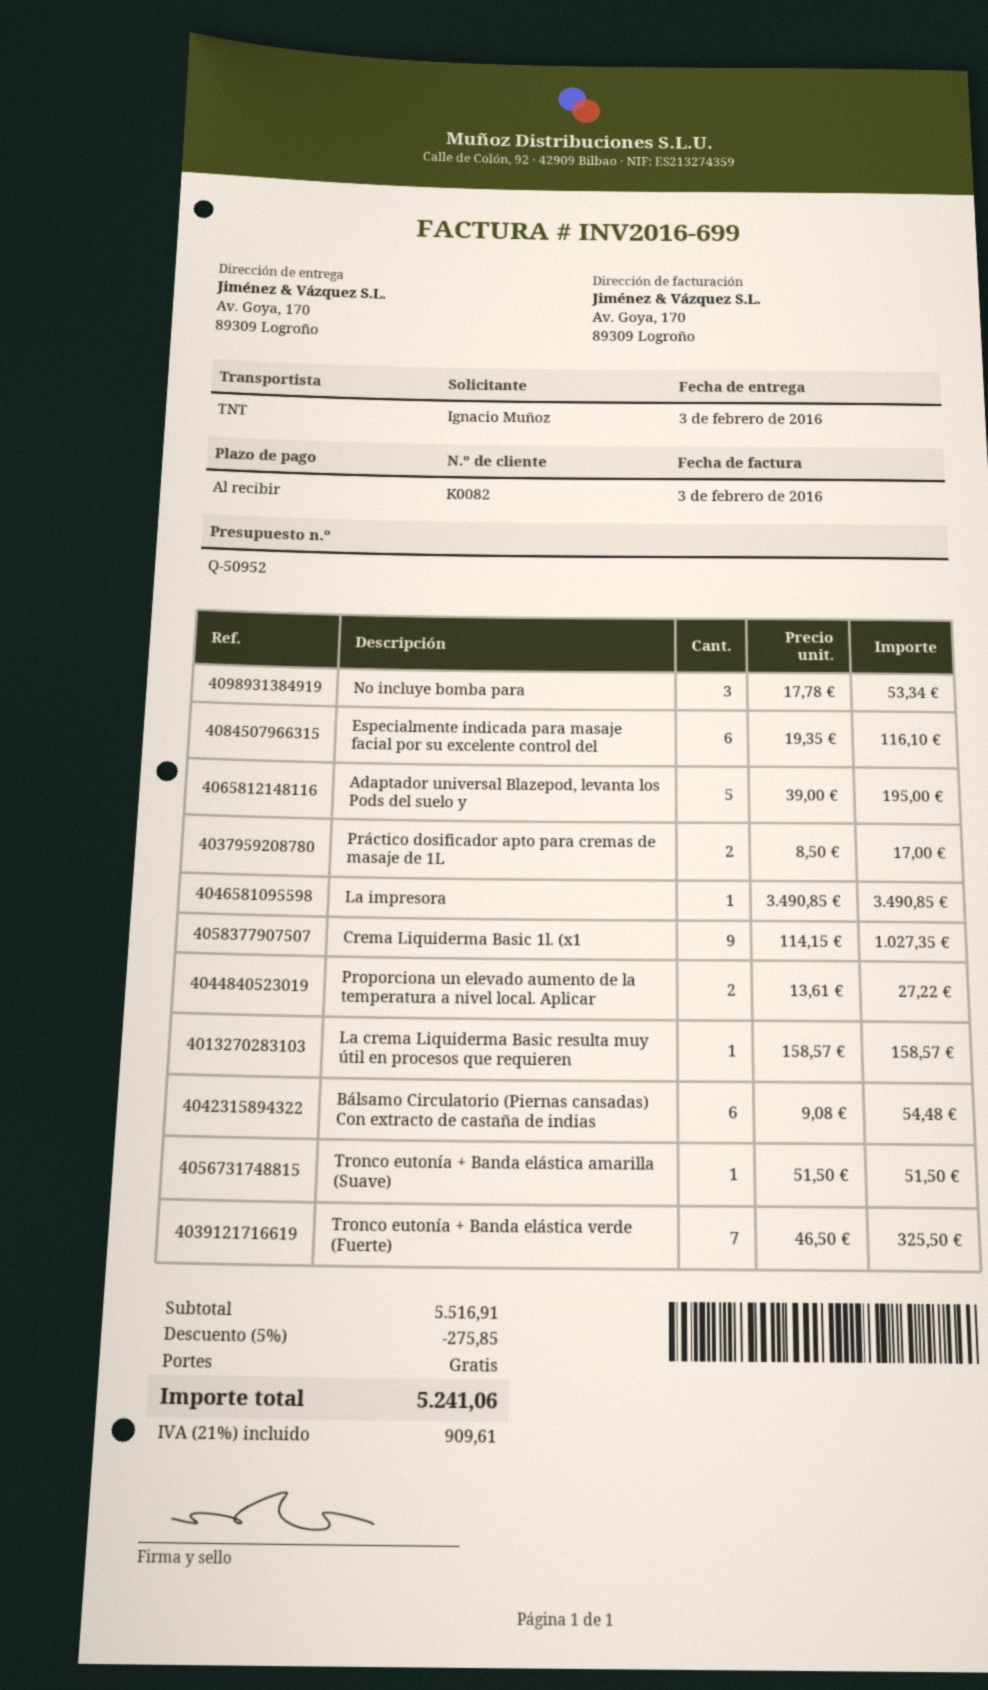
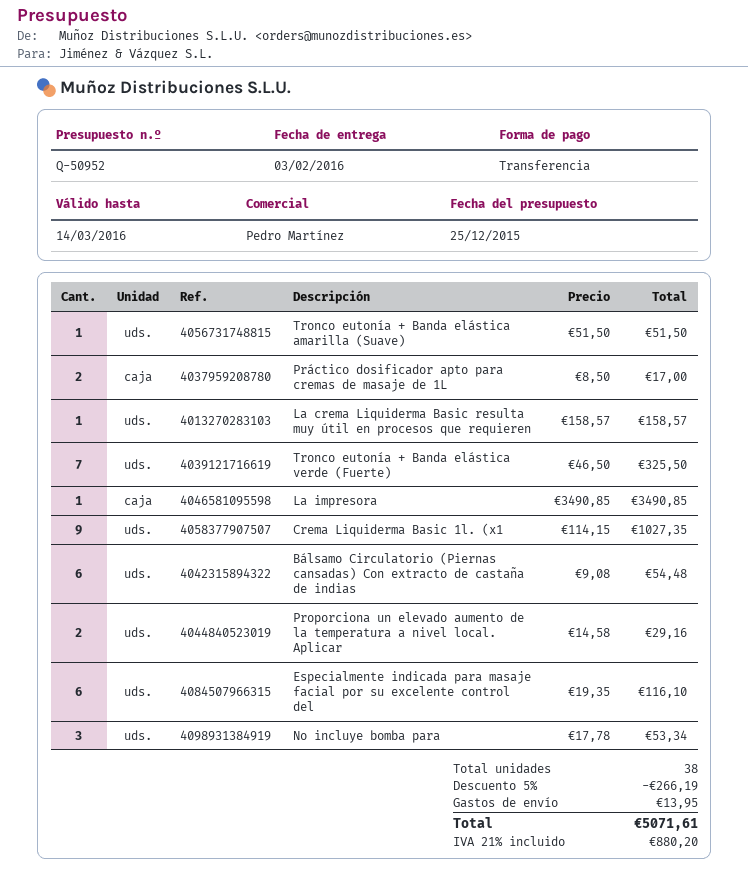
Adaptador universal Blazepod, levanta los Pods del suelo y: 5 x 39.00 = 195.00 -> none
Proporciona un elevado aumento de la temperatura a nivel local. Aplicar: 2 x 13.61 = 27.22 -> 2 x 14.58 = 29.16
discount: 5% = 275.85 -> 5% = 266.19
shipping: 0.00 -> 13.95
tax: 21% = 909.61 -> 21% = 880.20
total: 5241.06 -> 5071.61

